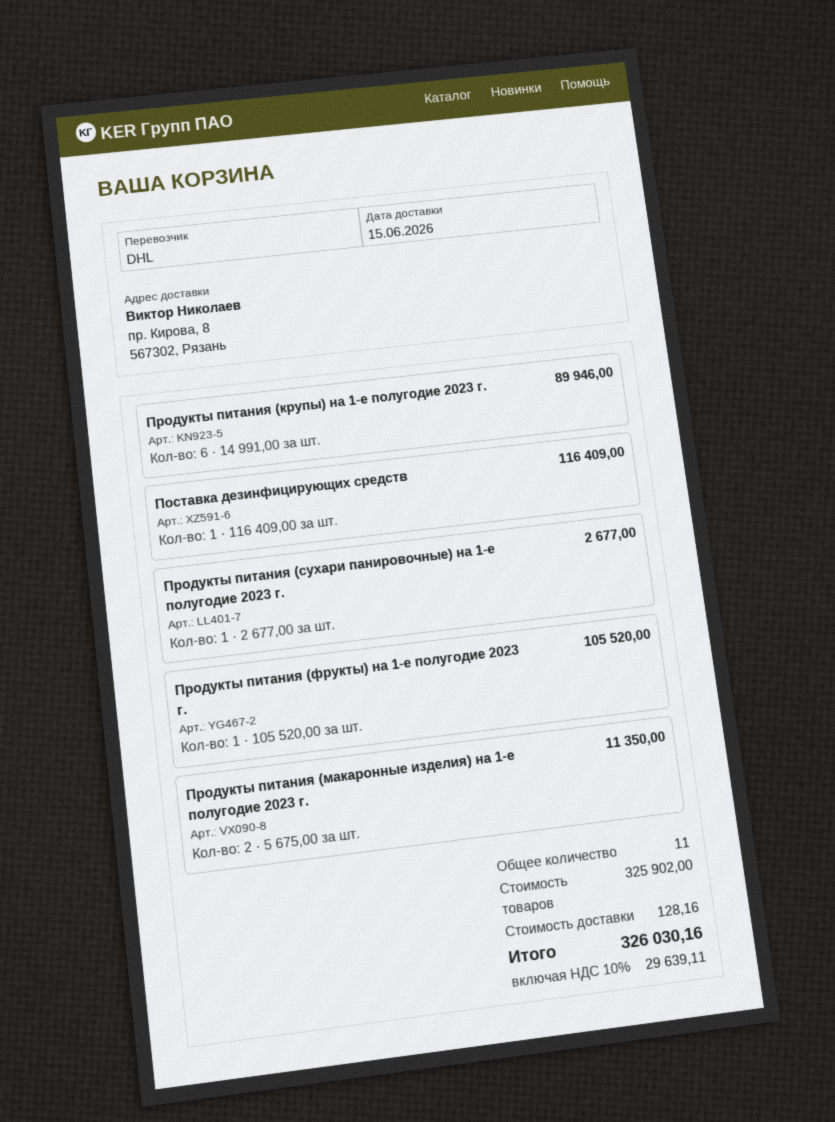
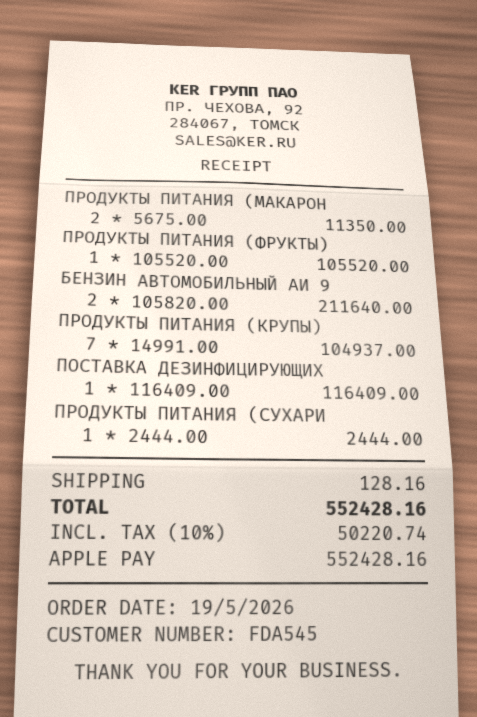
Продукты питания (крупы) на 1-е полугодие 2023 г.: 6 x 14991.00 = 89946.00 -> 7 x 14991.00 = 104937.00
Продукты питания (сухари панировочные) на 1-е полугодие 2023 г.: 1 x 2677.00 = 2677.00 -> 1 x 2444.00 = 2444.00
БЕНЗИН АВТОМОБИЛЬНЫЙ АИ 9: none -> 2 x 105820.00 = 211640.00
tax: 10% = 29639.11 -> 10% = 50220.74
total: 326030.16 -> 552428.16

